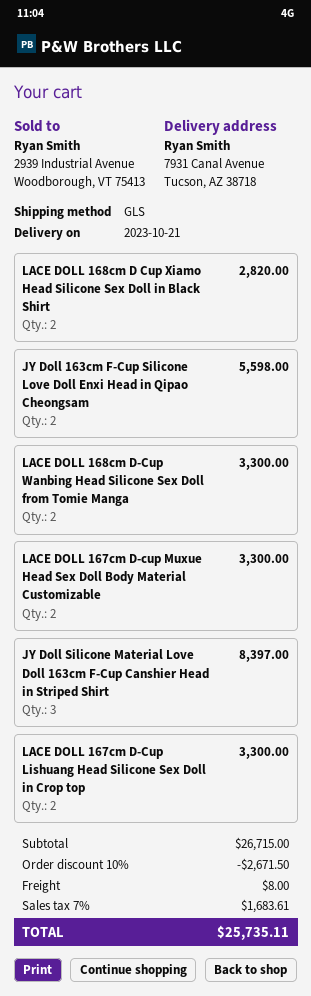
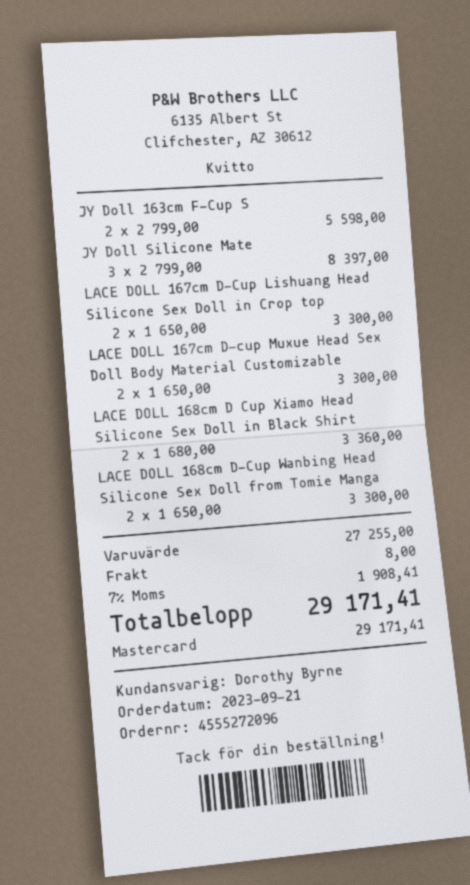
LACE DOLL 168cm D Cup Xiamo Head Silicone Sex Doll in Black Shirt: 2 for 2820.00 -> 2 for 3360.00
subtotal: 26715.00 -> 27255.00
discount: 10% = 2671.50 -> none
tax: 7% = 1683.61 -> 7% = 1908.41
total: 25735.11 -> 29171.41

